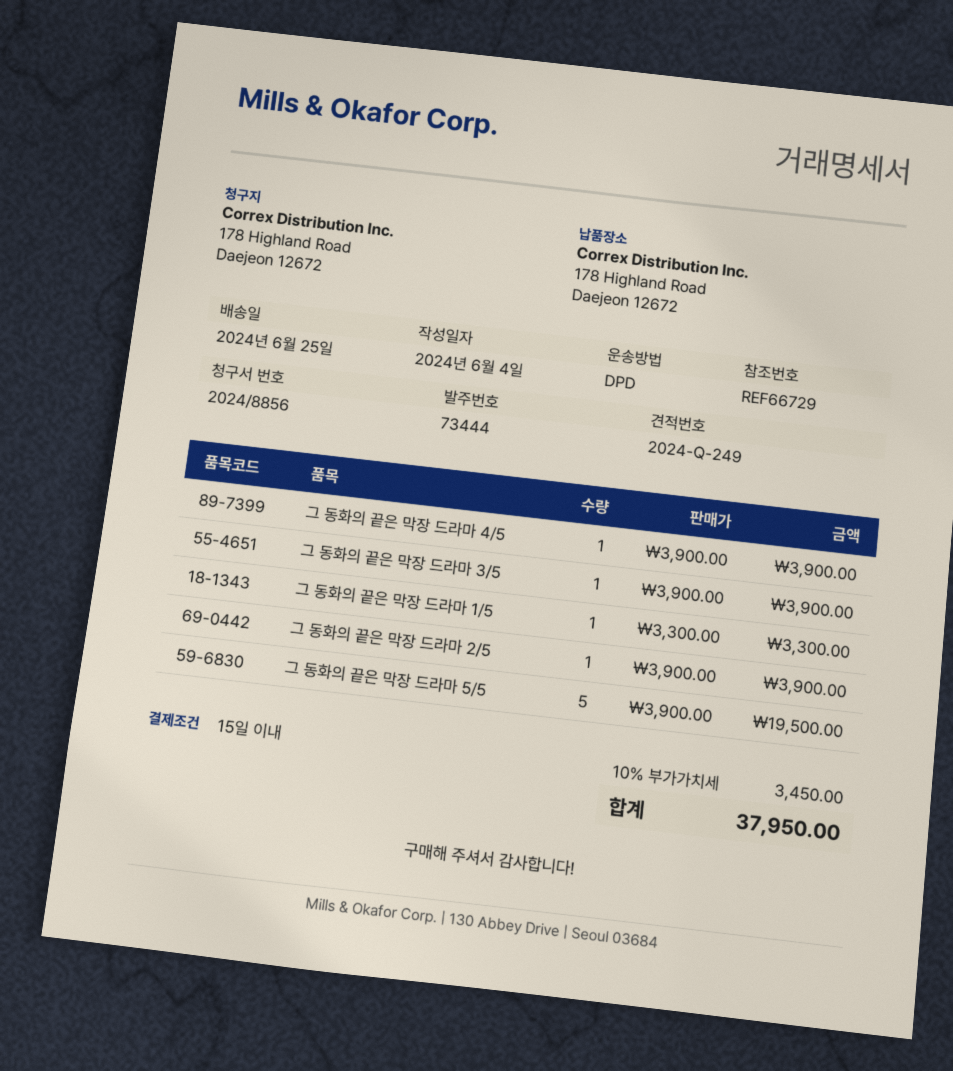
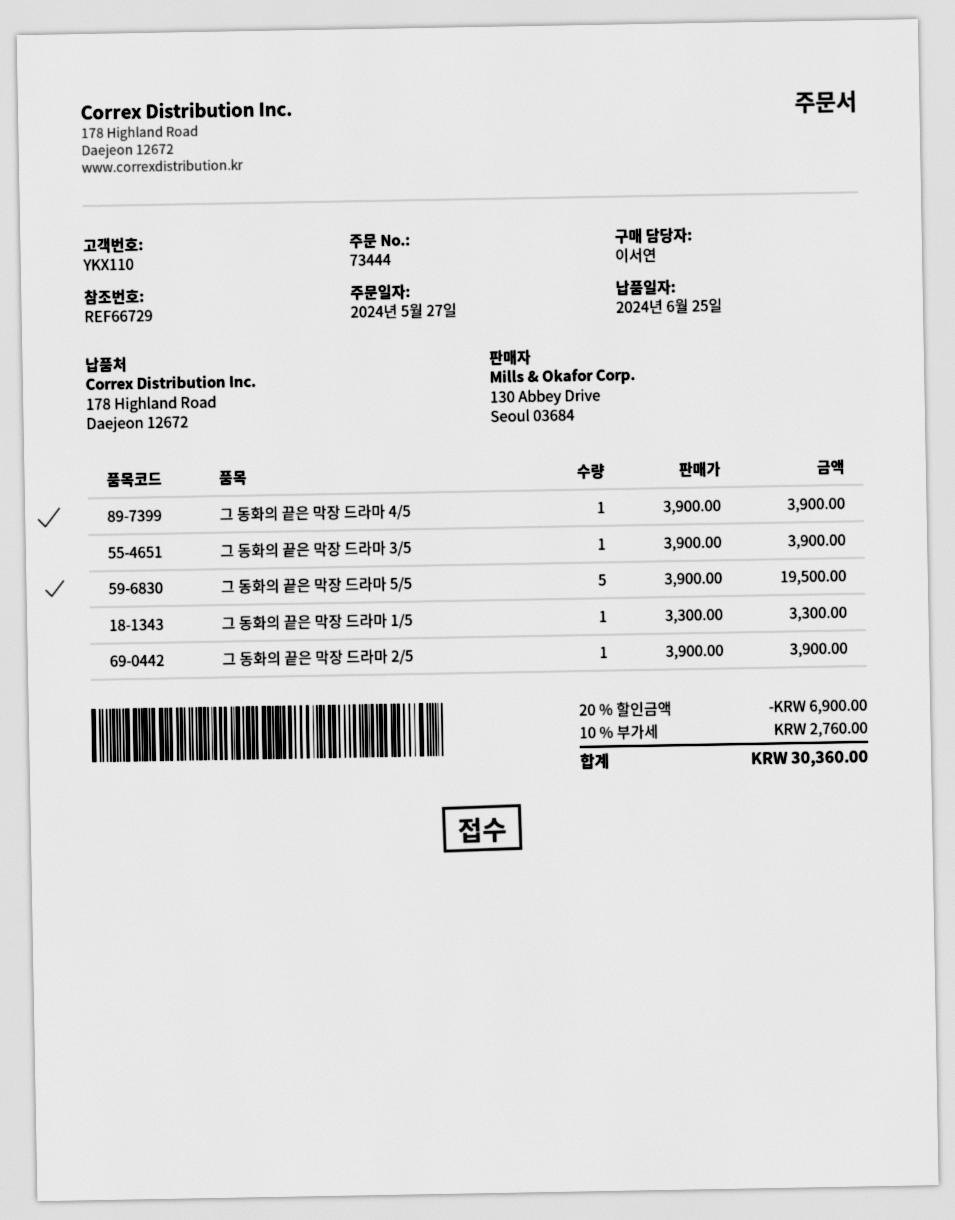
discount: none -> 20% = 6900.00
tax: 10% = 3450.00 -> 10% = 2760.00
total: 37950.00 -> 30360.00

